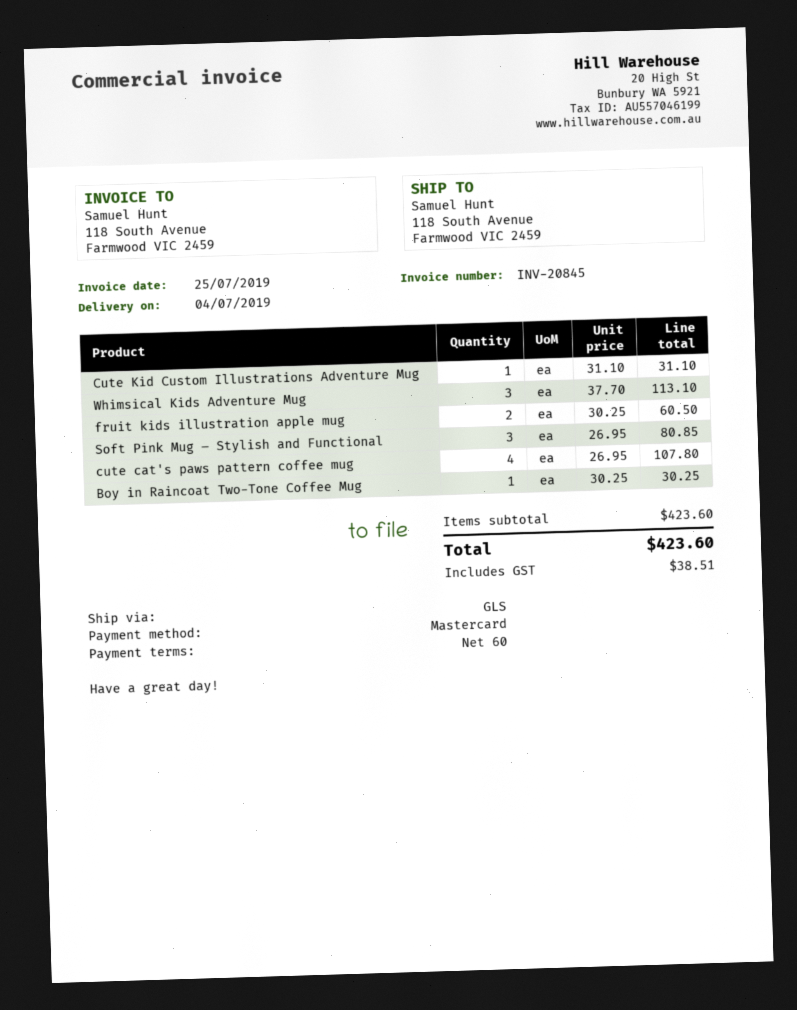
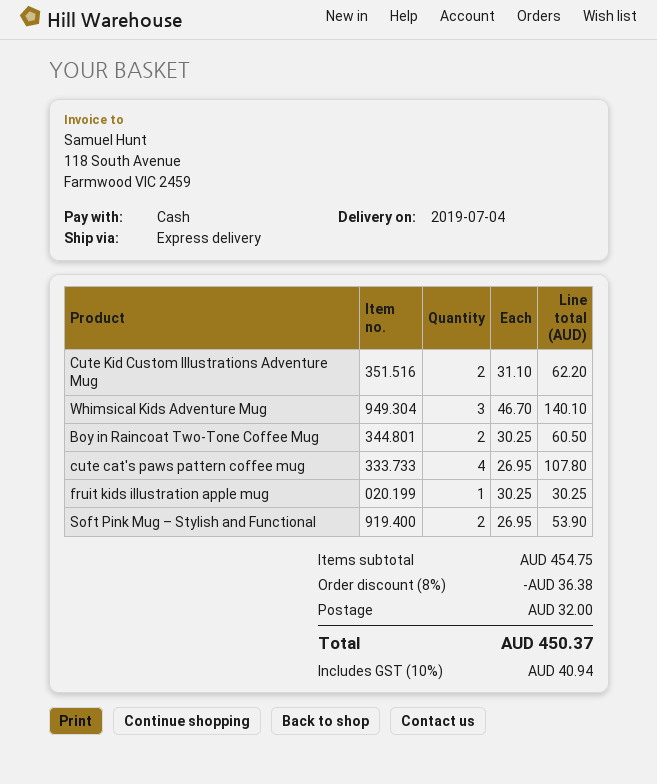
payment method: Mastercard -> cash
shipping method: GLS -> express
Cute Kid Custom Illustrations Adventure Mug: 1 x 31.10 = 31.10 -> 2 x 31.10 = 62.20
Whimsical Kids Adventure Mug: 3 x 37.70 = 113.10 -> 3 x 46.70 = 140.10
fruit kids illustration apple mug: 2 x 30.25 = 60.50 -> 1 x 30.25 = 30.25
Soft Pink Mug – Stylish and Functional: 3 x 26.95 = 80.85 -> 2 x 26.95 = 53.90
Boy in Raincoat Two-Tone Coffee Mug: 1 x 30.25 = 30.25 -> 2 x 30.25 = 60.50
subtotal: 423.60 -> 454.75
discount: none -> 8% = 36.38
shipping: none -> 32.00
tax: 38.51 -> 40.94
total: 423.60 -> 450.37

